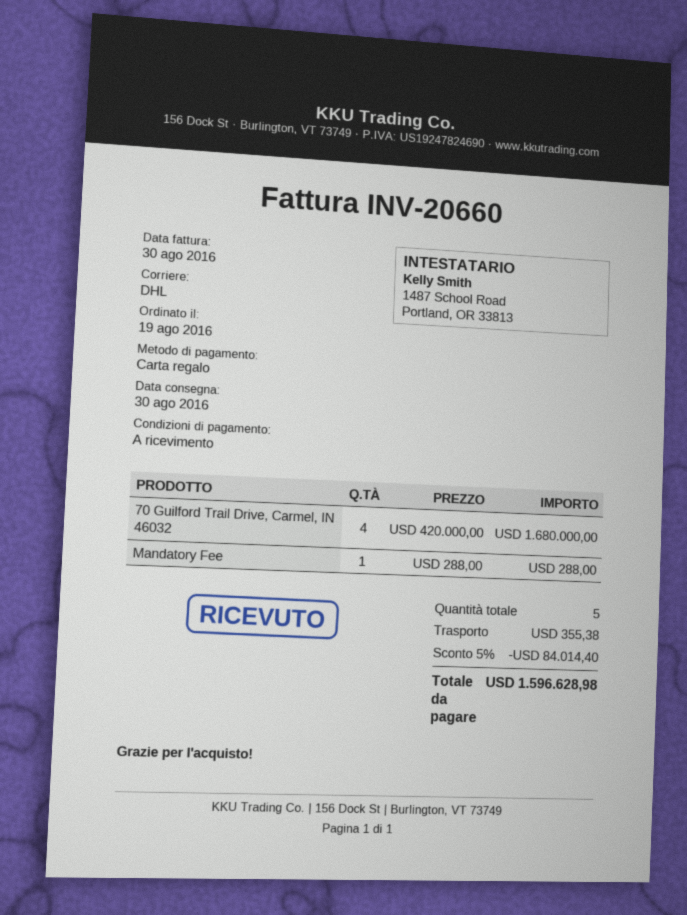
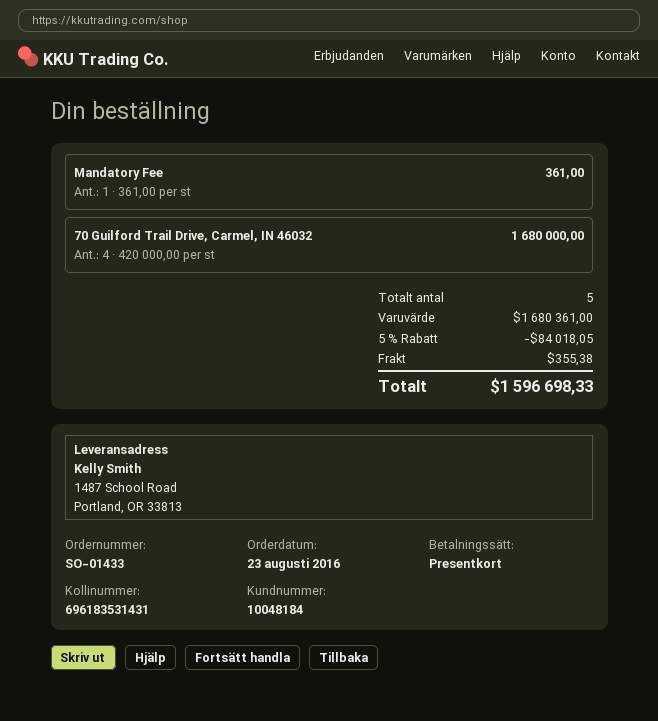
order date: 2016-08-19 -> 2016-08-23
Mandatory Fee: 1 x 288.00 = 288.00 -> 1 x 361.00 = 361.00
discount: 5% = 84014.40 -> 5% = 84018.05
total: 1596628.98 -> 1596698.33

